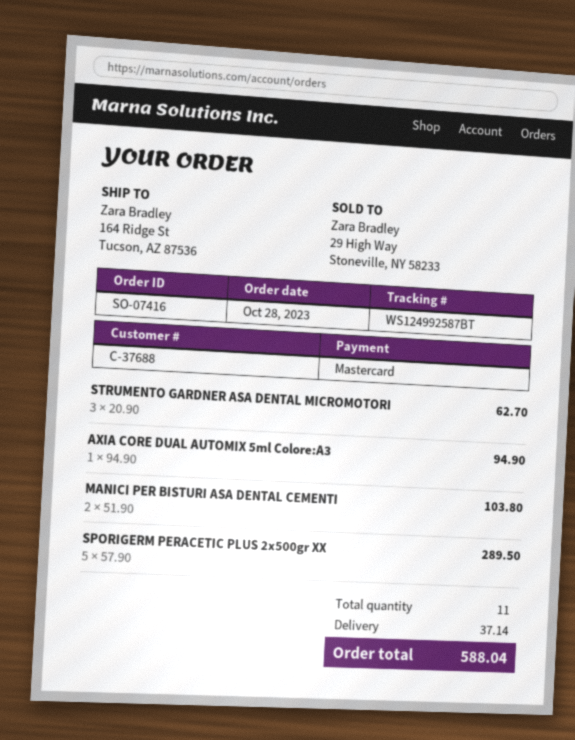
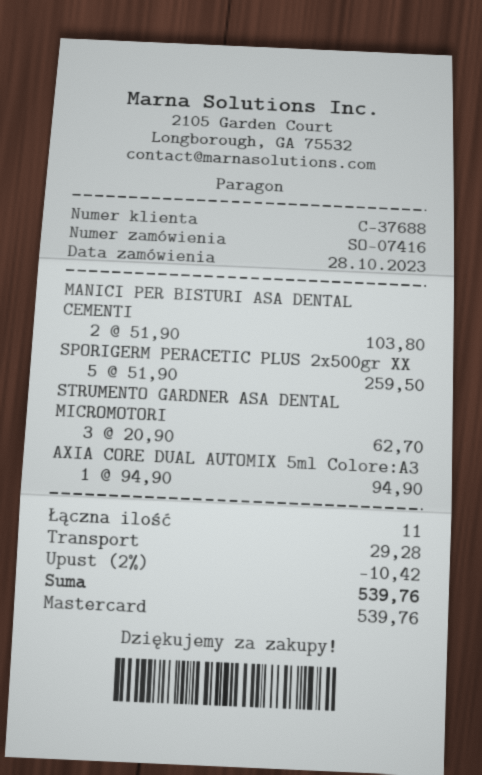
SPORIGERM PERACETIC PLUS 2x500gr XX: 5 x 57.90 = 289.50 -> 5 x 51.90 = 259.50
discount: none -> 2% = 10.42
shipping: 37.14 -> 29.28
total: 588.04 -> 539.76

